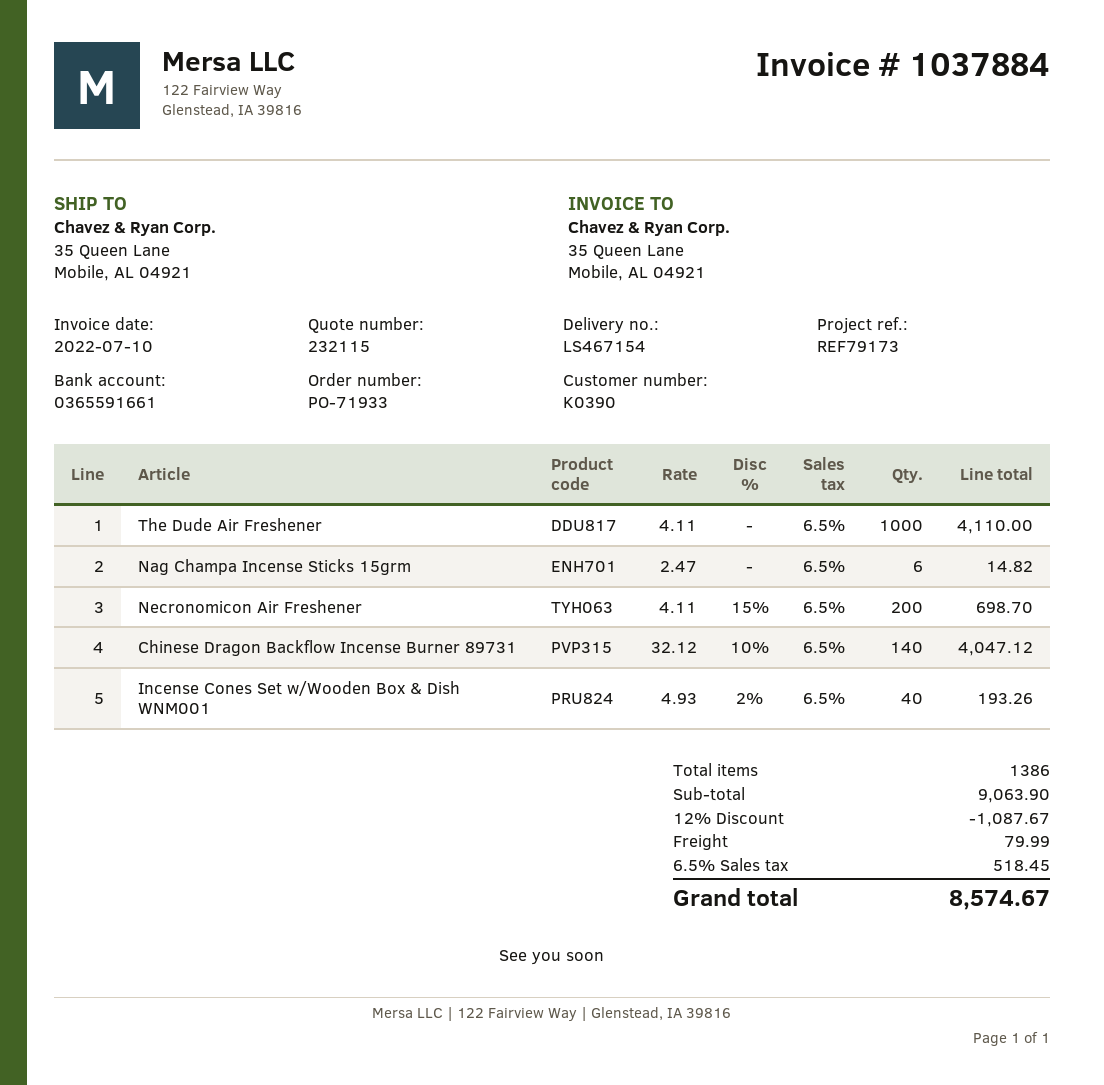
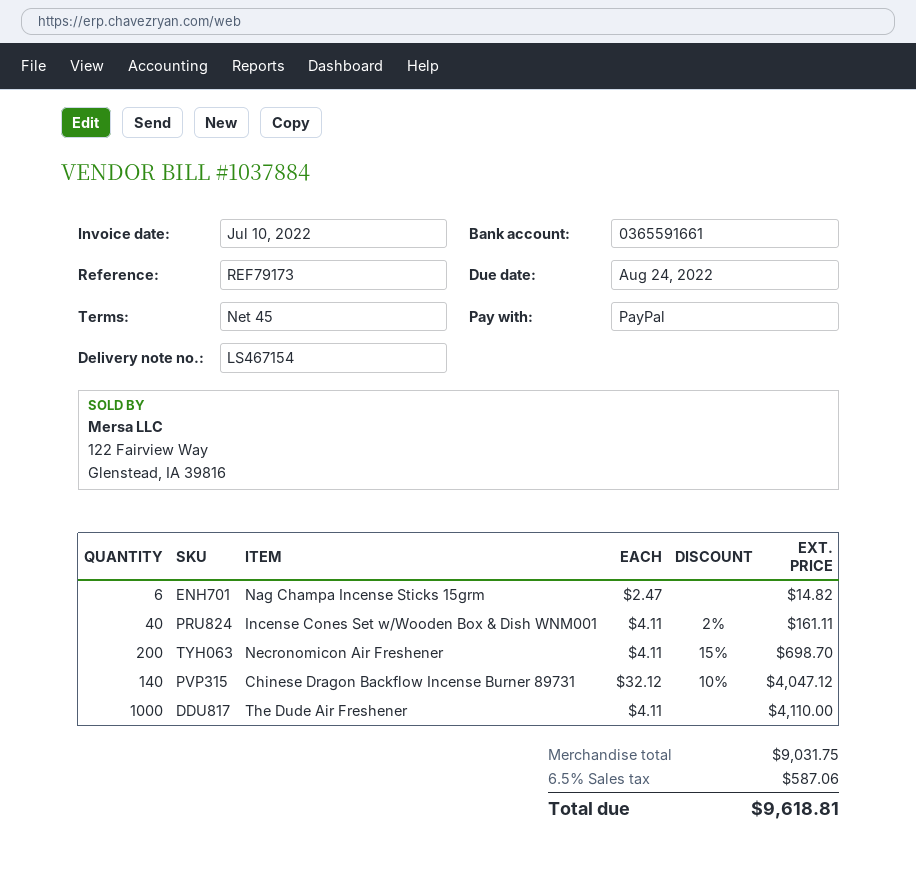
Incense Cones Set w/Wooden Box & Dish WNM001: 40 x 4.93 - 2% = 193.26 -> 40 x 4.11 - 2% = 161.11
subtotal: 9063.90 -> 9031.75
discount: 12% = 1087.67 -> none
shipping: 79.99 -> none
tax: 6.5% = 518.45 -> 6.5% = 587.06
total: 8574.67 -> 9618.81

